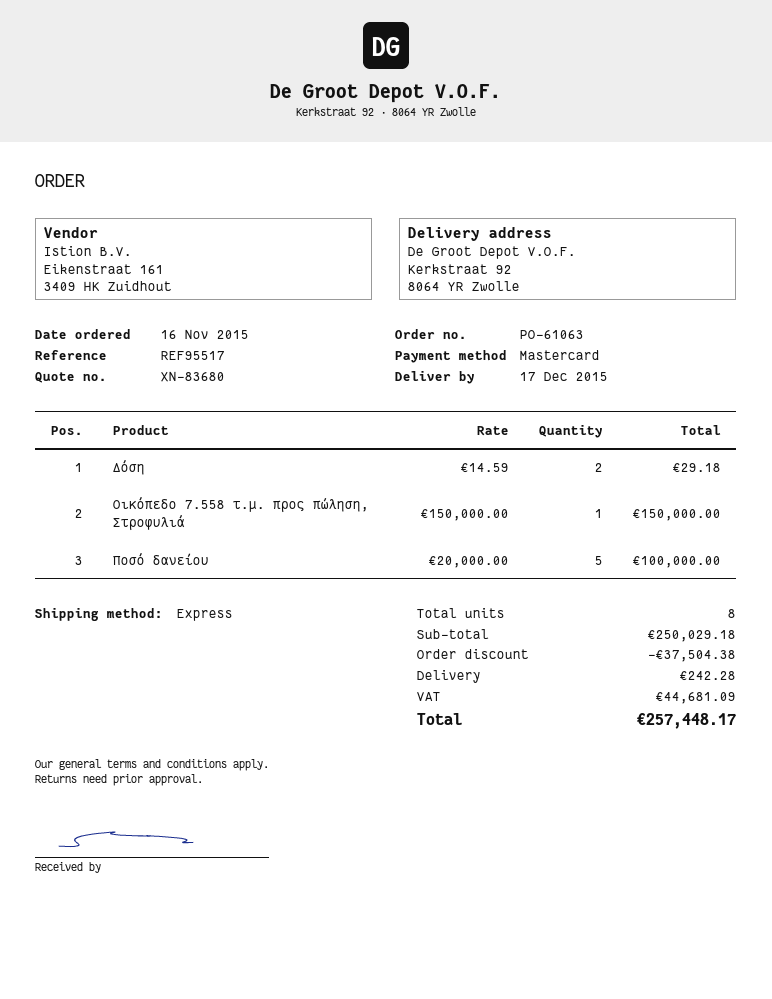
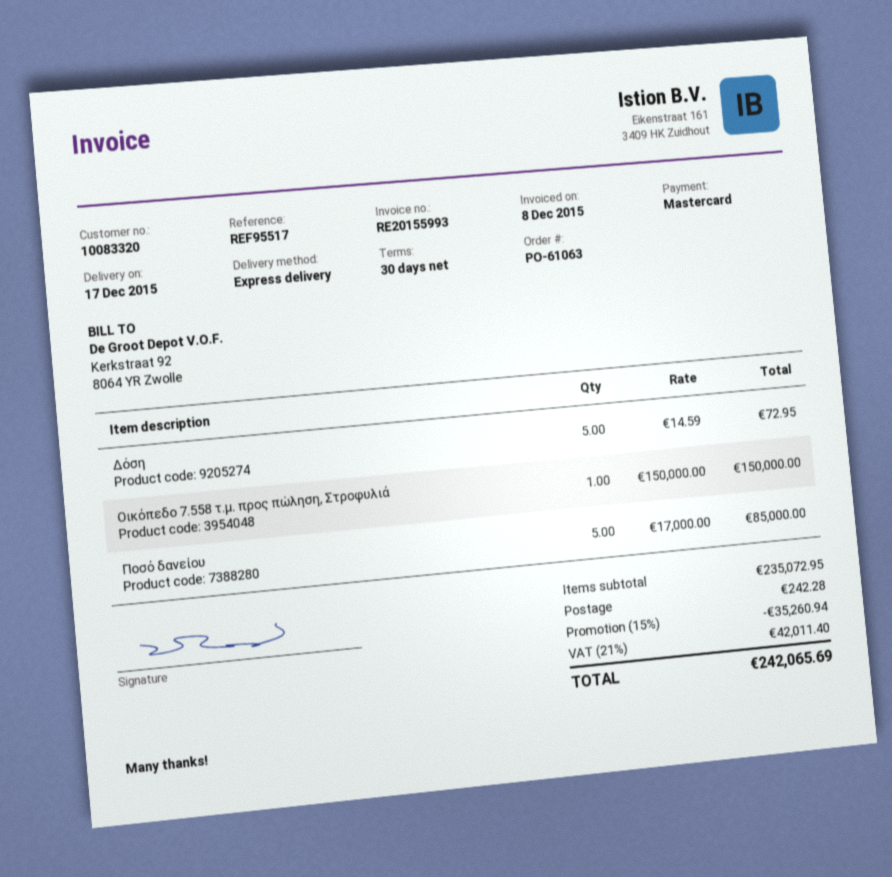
Δόση: 2 x 14.59 = 29.18 -> 5 x 14.59 = 72.95
Ποσό δανείου: 5 x 20000.00 = 100000.00 -> 5 x 17000.00 = 85000.00
subtotal: 250029.18 -> 235072.95
discount: 37504.38 -> 35260.94
tax: 44681.09 -> 42011.40
total: 257448.17 -> 242065.69

